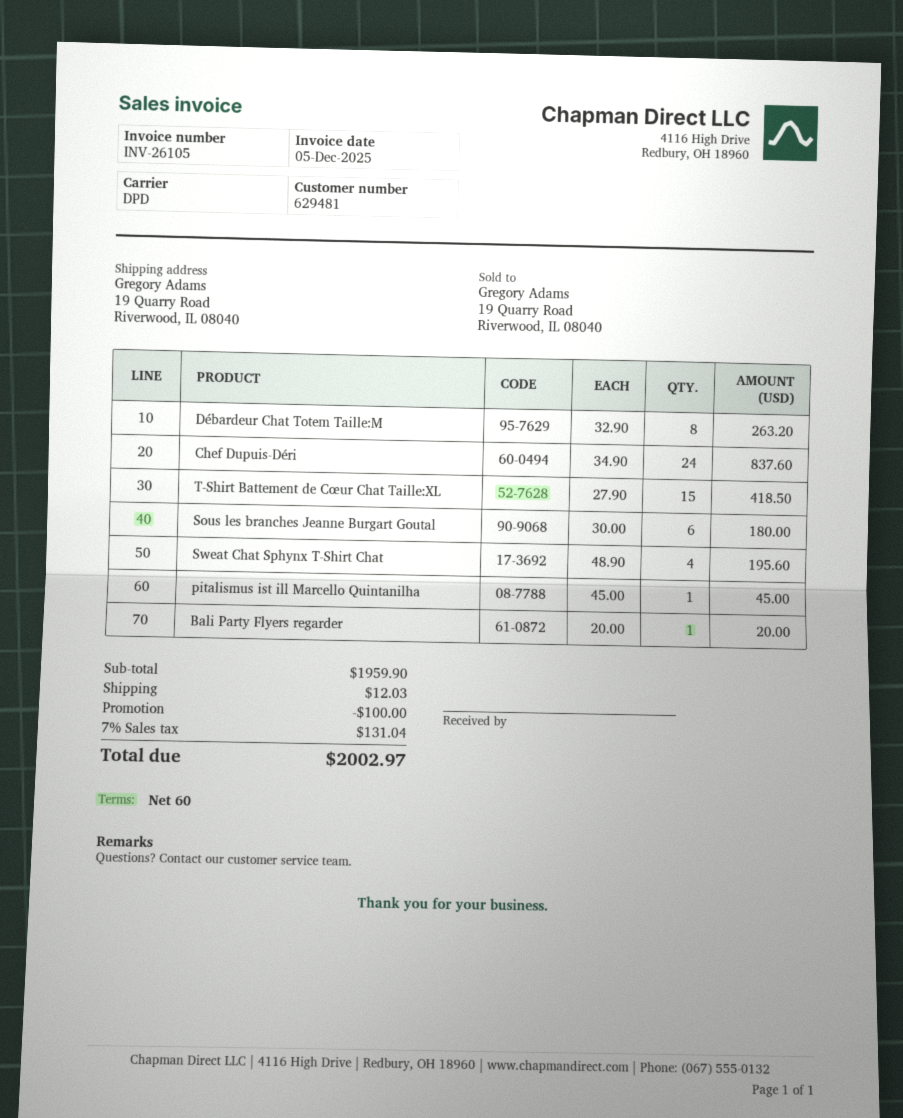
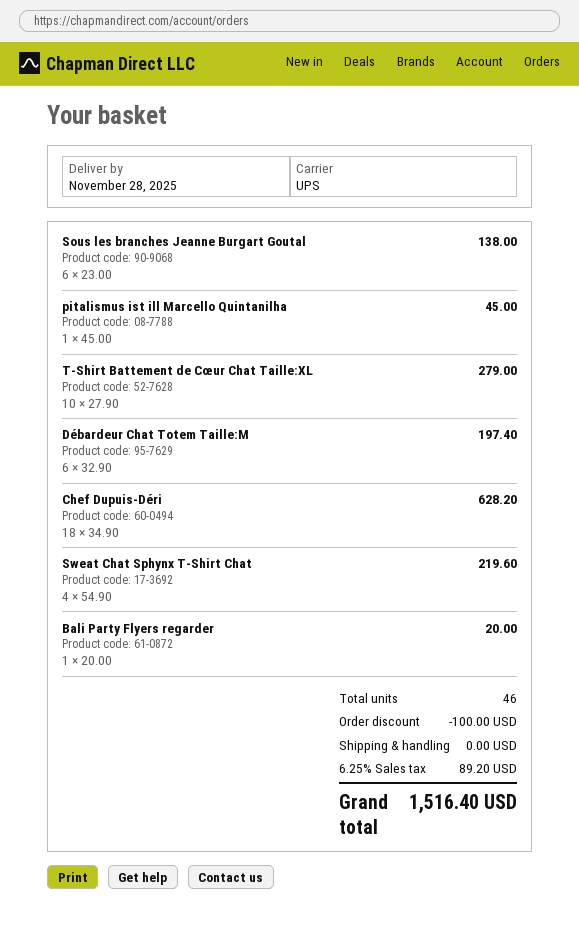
shipping method: DPD -> UPS
Débardeur Chat Totem Taille:M: 8 x 32.90 = 263.20 -> 6 x 32.90 = 197.40
Chef Dupuis-Déri: 24 x 34.90 = 837.60 -> 18 x 34.90 = 628.20
T-Shirt Battement de Cœur Chat Taille:XL: 15 x 27.90 = 418.50 -> 10 x 27.90 = 279.00
Sous les branches Jeanne Burgart Goutal: 6 x 30.00 = 180.00 -> 6 x 23.00 = 138.00
Sweat Chat Sphynx T-Shirt Chat: 4 x 48.90 = 195.60 -> 4 x 54.90 = 219.60
shipping: 12.03 -> 0.00
tax: 7% = 131.04 -> 6.25% = 89.20
total: 2002.97 -> 1516.40

